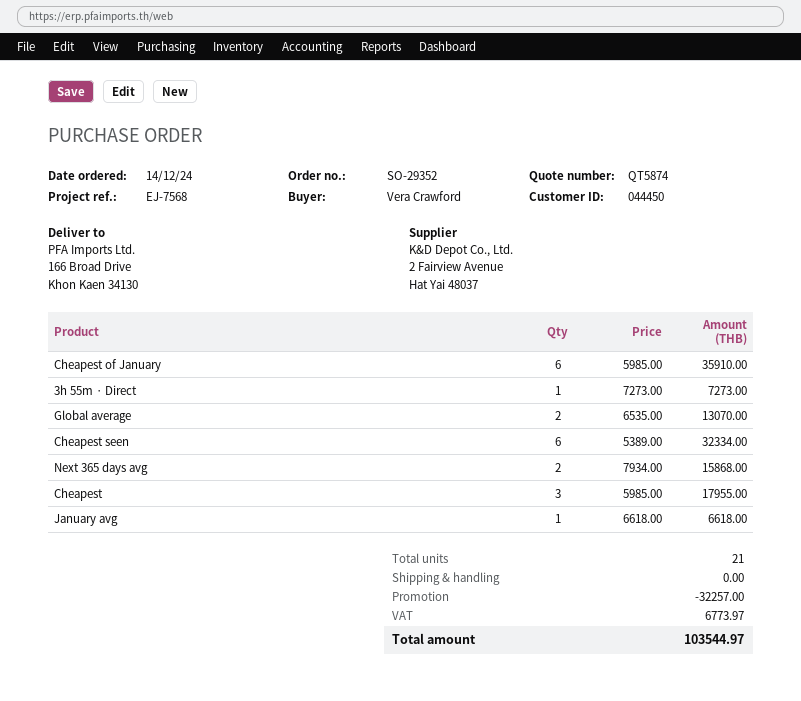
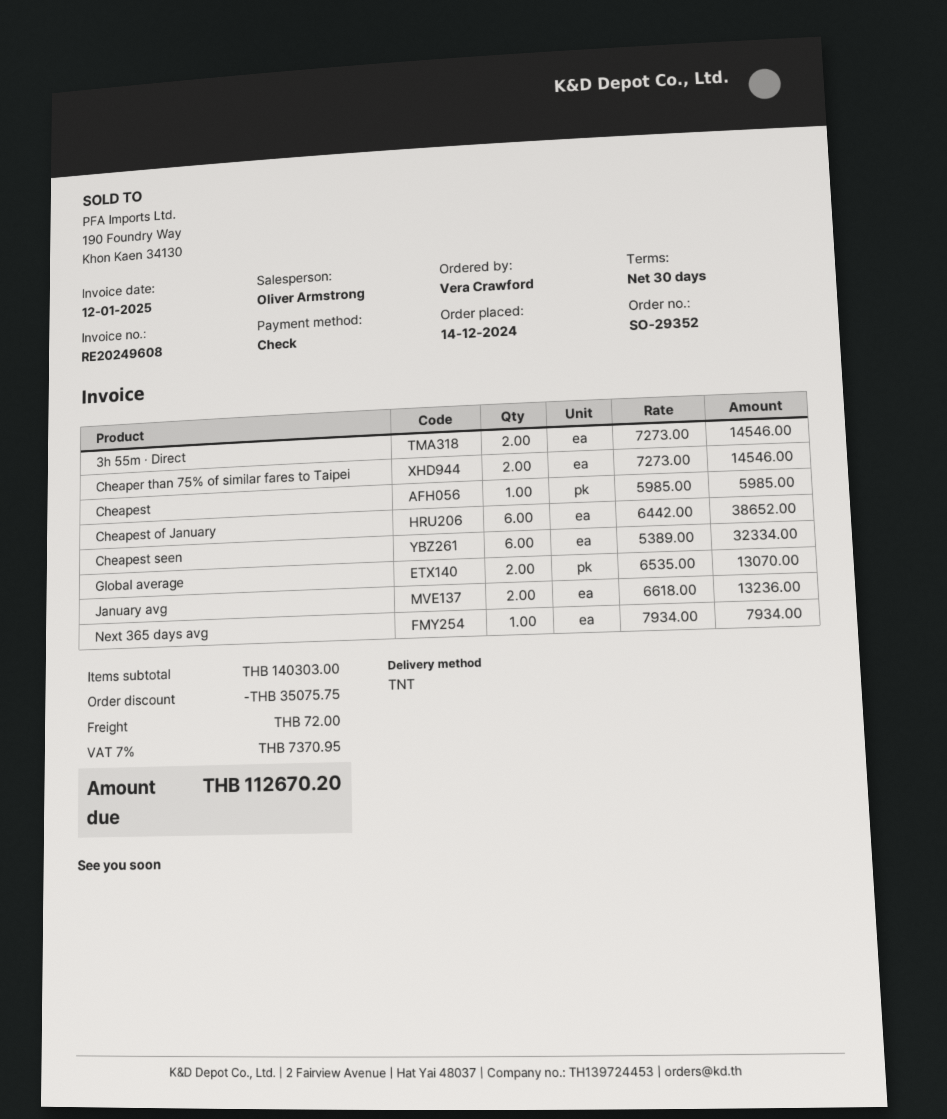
Cheapest of January: 6 x 5985.00 = 35910.00 -> 6 x 6442.00 = 38652.00
3h 55m · Direct: 1 x 7273.00 = 7273.00 -> 2 x 7273.00 = 14546.00
Next 365 days avg: 2 x 7934.00 = 15868.00 -> 1 x 7934.00 = 7934.00
Cheapest: 3 x 5985.00 = 17955.00 -> 1 x 5985.00 = 5985.00
January avg: 1 x 6618.00 = 6618.00 -> 2 x 6618.00 = 13236.00
Cheaper than 75% of similar fares to Taipei: none -> 2 x 7273.00 = 14546.00
discount: 32257.00 -> 35075.75
shipping: 0.00 -> 72.00
tax: 6773.97 -> 7370.95
total: 103544.97 -> 112670.20

